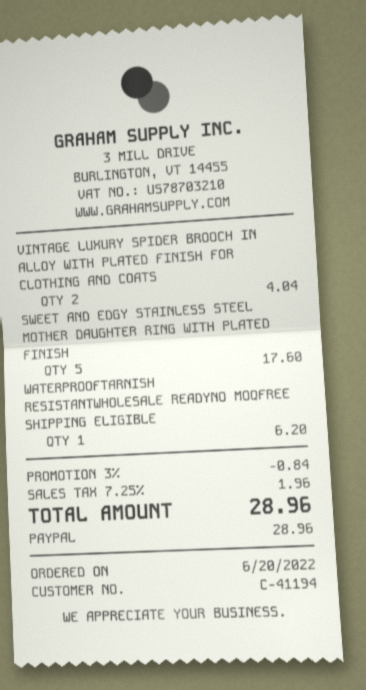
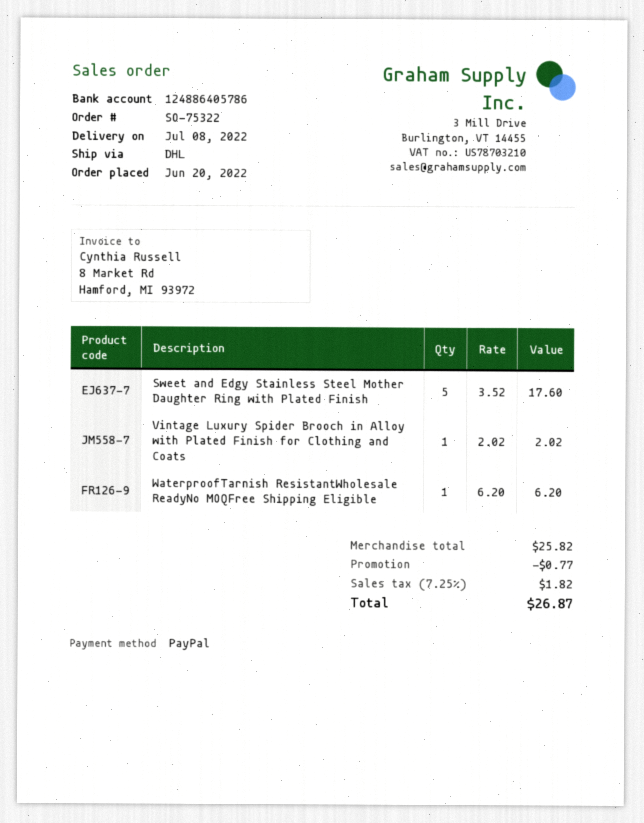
VINTAGE LUXURY SPIDER BROOCH IN ALLOY WITH PLATED FINISH FOR CLOTHING AND COATS: 2 for 4.04 -> 1 for 2.02
discount: 0.84 -> 0.77
tax: 7.25% = 1.96 -> 7.25% = 1.82
total: 28.96 -> 26.87

